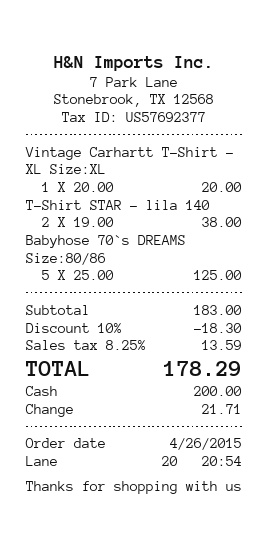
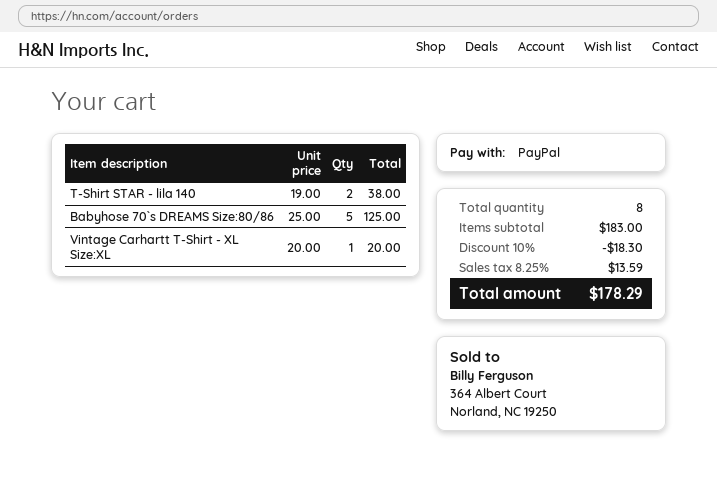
payment method: cash -> PayPal

